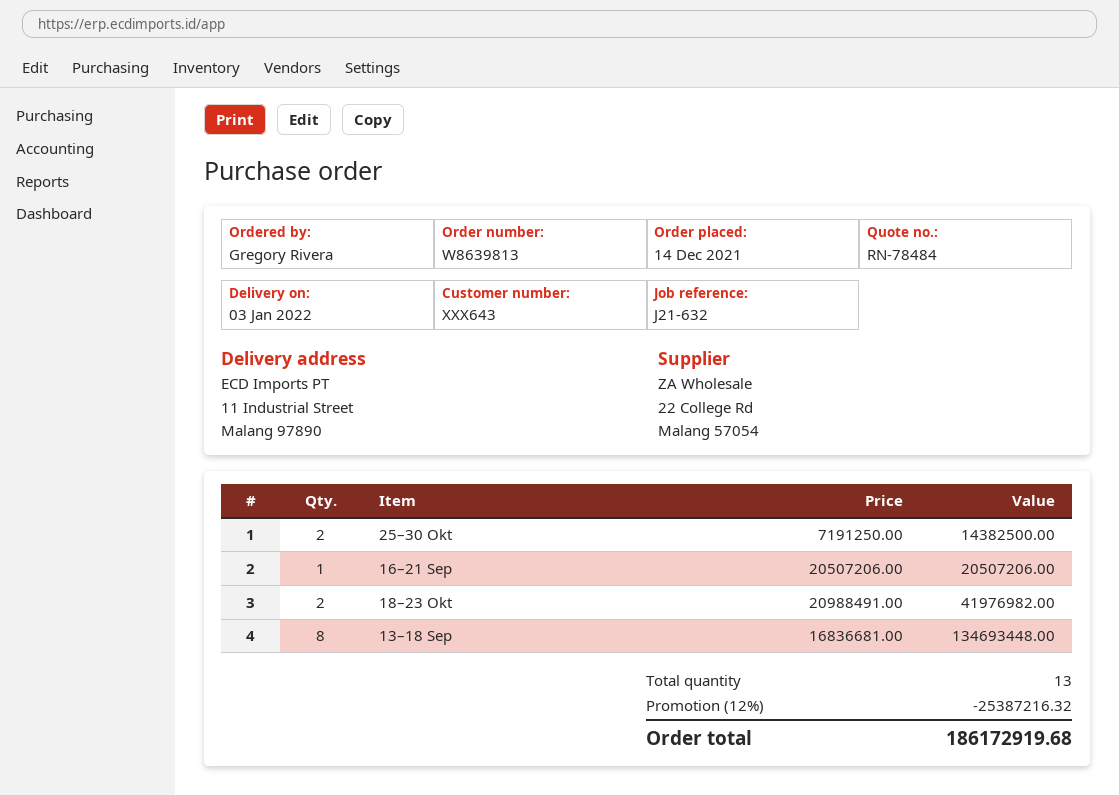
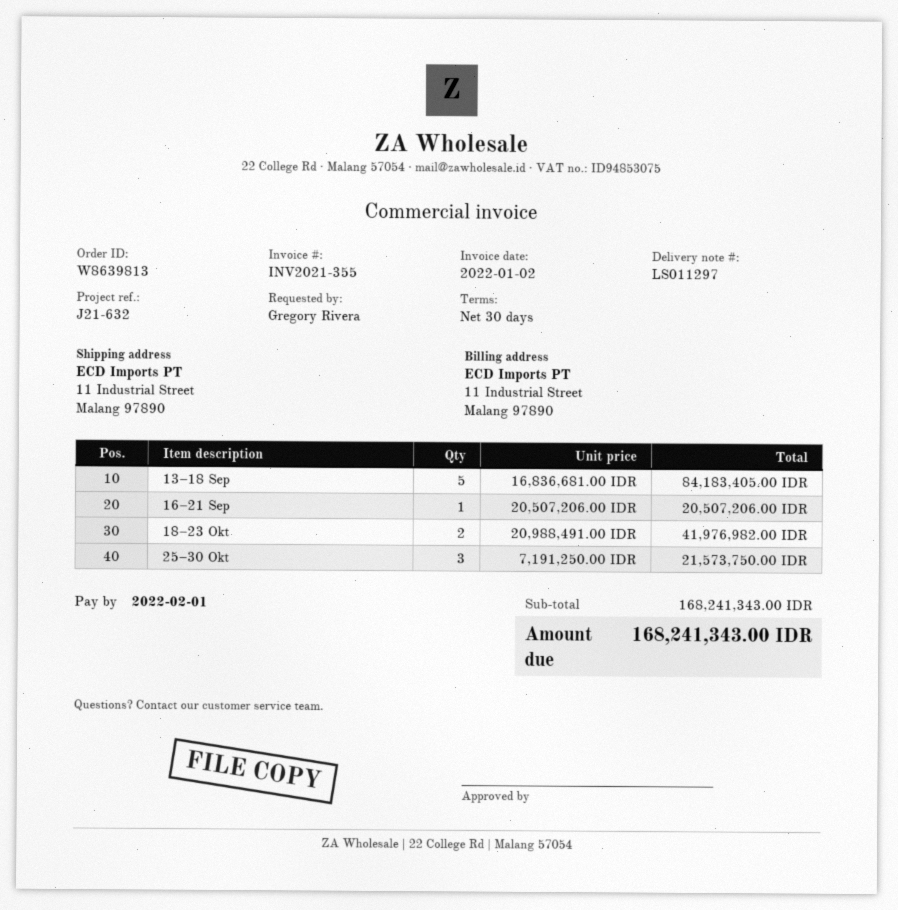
25–30 Okt: 2 x 7191250.00 = 14382500.00 -> 3 x 7191250.00 = 21573750.00
13–18 Sep: 8 x 16836681.00 = 134693448.00 -> 5 x 16836681.00 = 84183405.00
discount: 12% = 25387216.32 -> none
total: 186172919.68 -> 168241343.00

